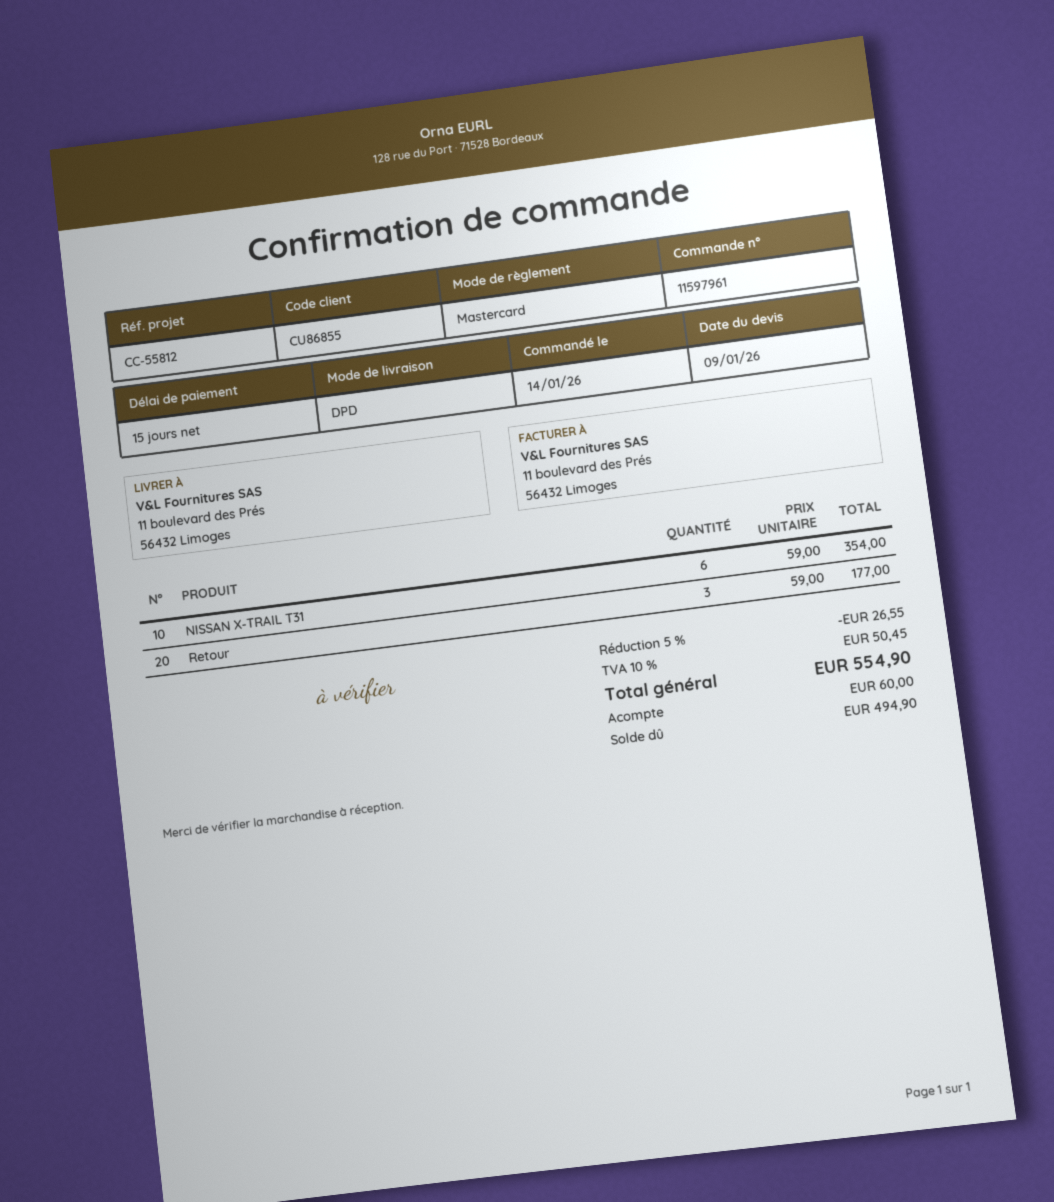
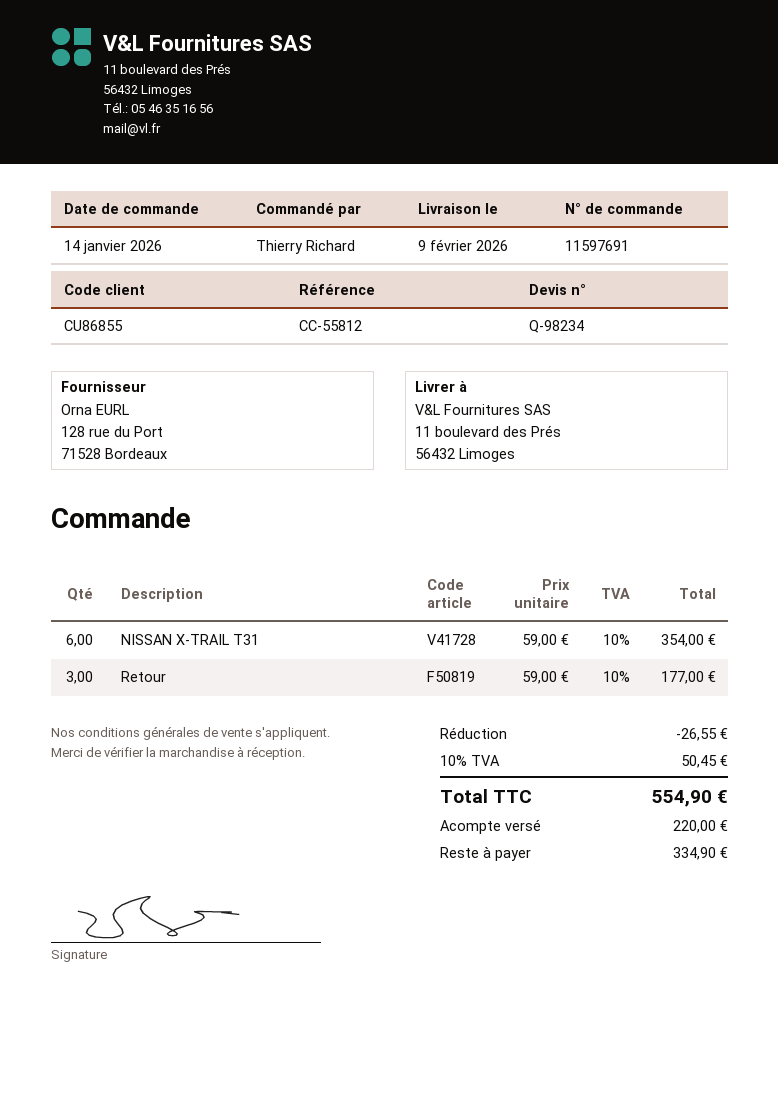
order number: 11597961 -> 11597691
deposit: 60.00 -> 220.00
balance: 494.90 -> 334.90

